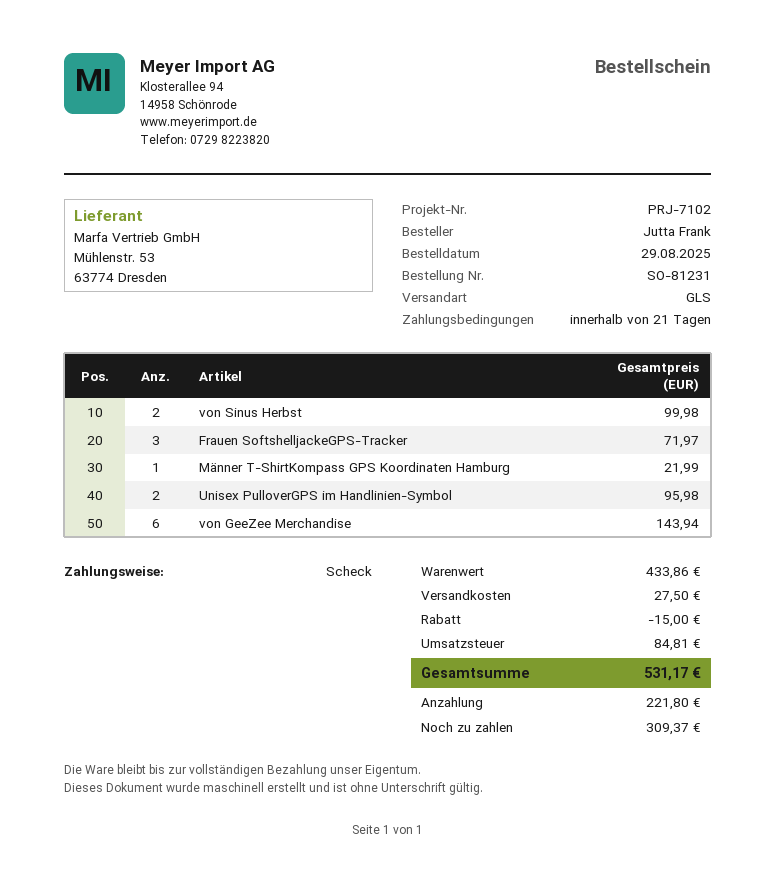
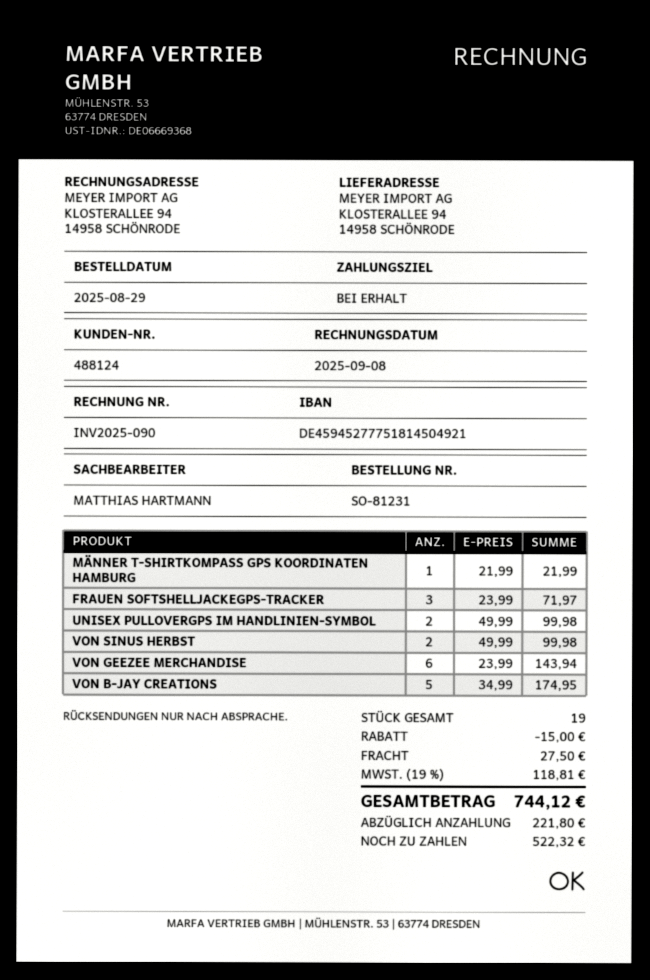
payment terms: 21 days -> on receipt
Unisex PulloverGPS im Handlinien-Symbol: 2 for 95.98 -> 2 for 99.98
VON B-JAY CREATIONS: none -> 5 for 174.95
tax: 84.81 -> 118.81
total: 531.17 -> 744.12
balance: 309.37 -> 522.32

